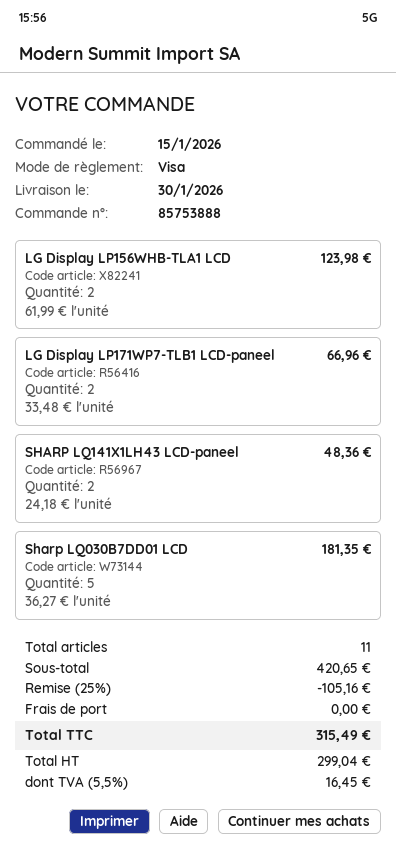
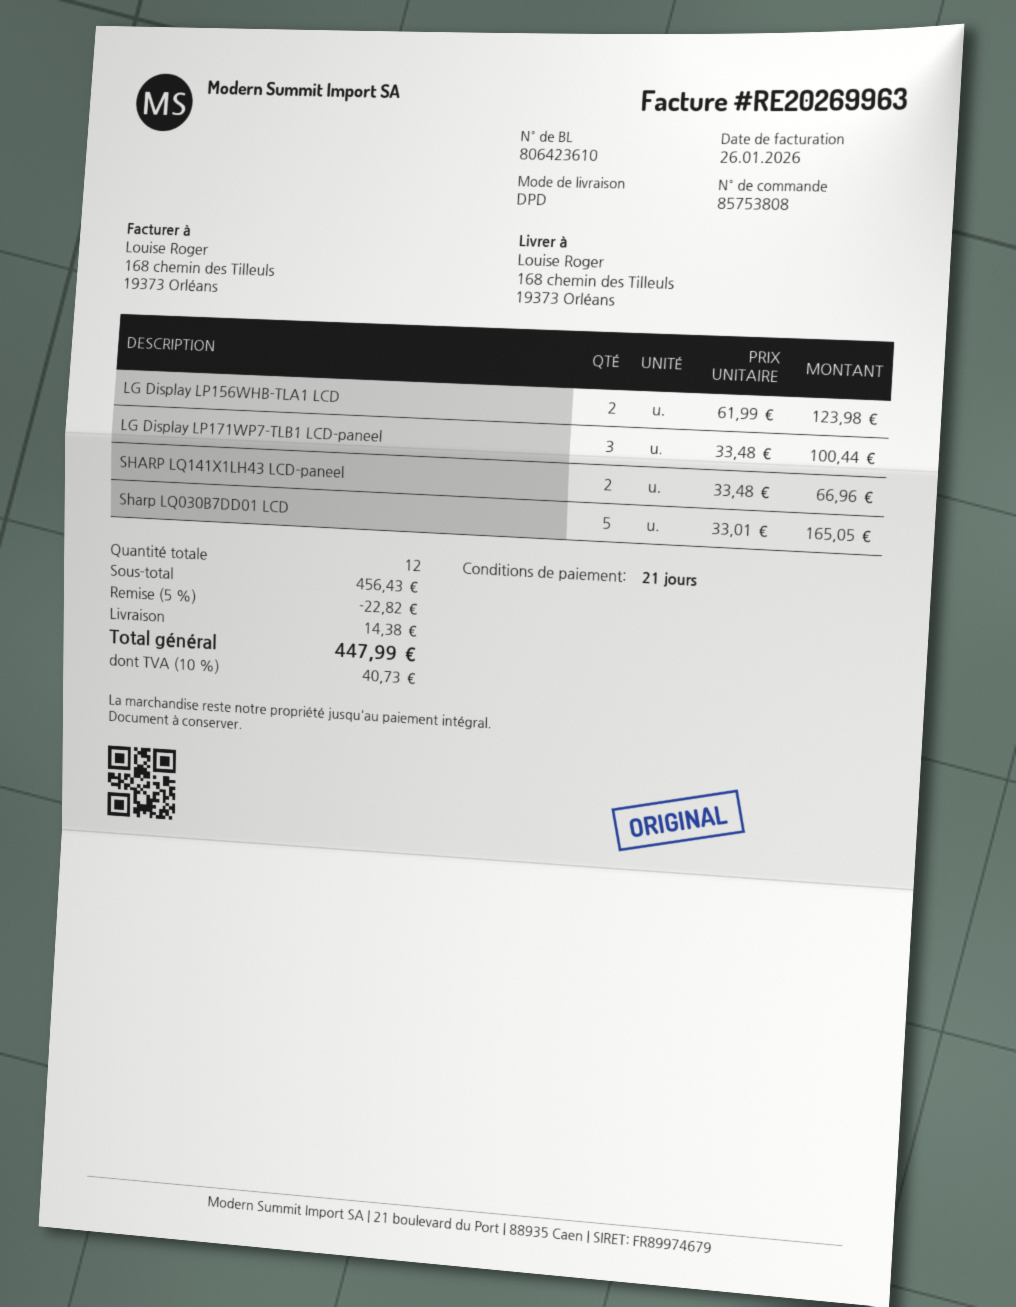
order number: 85753888 -> 85753808
LG Display LP171WP7-TLB1 LCD-paneel: 2 x 33.48 = 66.96 -> 3 x 33.48 = 100.44
SHARP LQ141X1LH43 LCD-paneel: 2 x 24.18 = 48.36 -> 2 x 33.48 = 66.96
Sharp LQ030B7DD01 LCD: 5 x 36.27 = 181.35 -> 5 x 33.01 = 165.05
total quantity: 11 -> 12
subtotal: 420.65 -> 456.43
discount: 25% = 105.16 -> 5% = 22.82
shipping: 0.00 -> 14.38
tax: 5.5% = 16.45 -> 10% = 40.73
total: 315.49 -> 447.99

